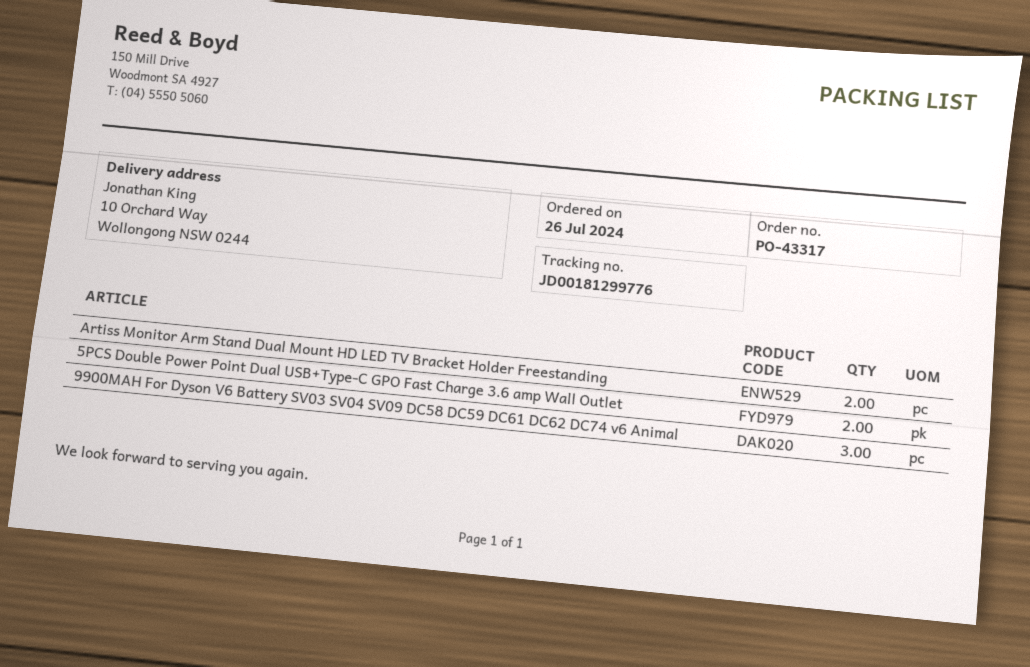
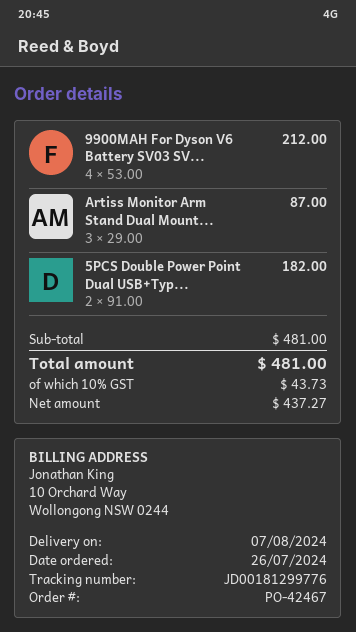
order number: PO-43317 -> PO-42467
Artiss Monitor Arm Stand Dual Mount HD LED TV Bracket Holder Freestanding: 2 -> 3
9900MAH For Dyson V6 Battery SV03 SV04 SV09 DC58 DC59 DC61 DC62 DC74 v6 Animal: 3 -> 4

